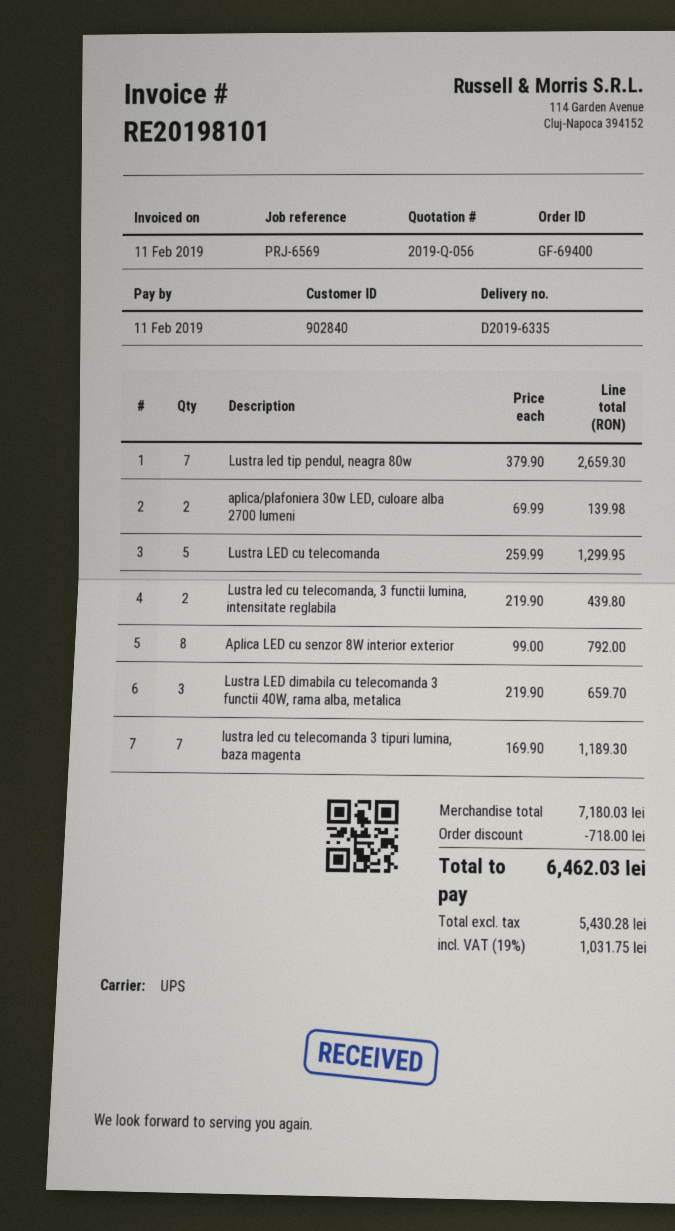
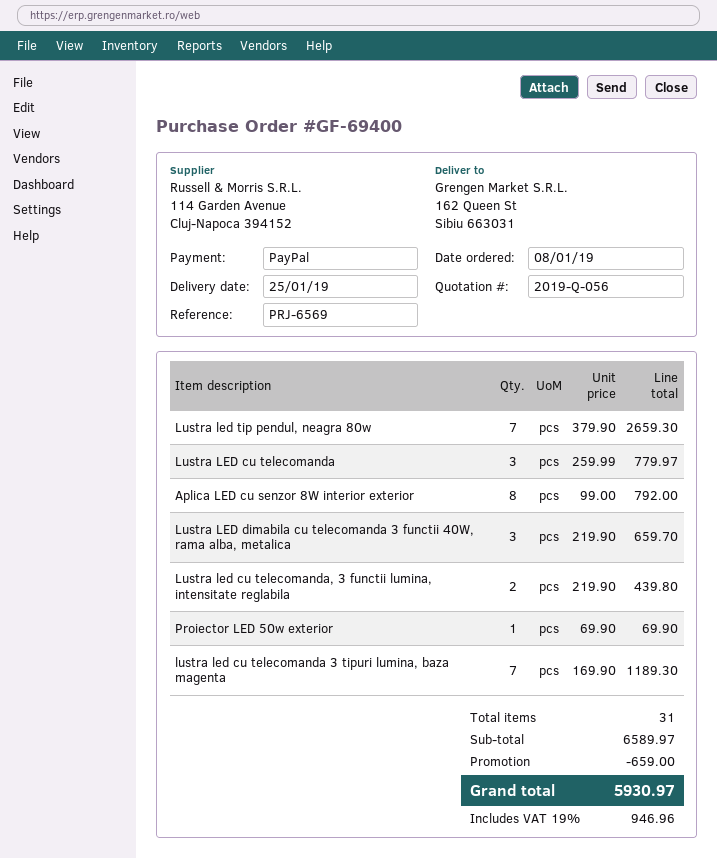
aplica/plafoniera 30w LED, culoare alba 2700 lumeni: 2 x 69.99 = 139.98 -> none
Lustra LED cu telecomanda: 5 x 259.99 = 1299.95 -> 3 x 259.99 = 779.97
Proiector LED 50w exterior: none -> 1 x 69.90 = 69.90
subtotal: 7180.03 -> 6589.97
discount: 718.00 -> 659.00
tax: 19% = 1031.75 -> 19% = 946.96
total: 6462.03 -> 5930.97

